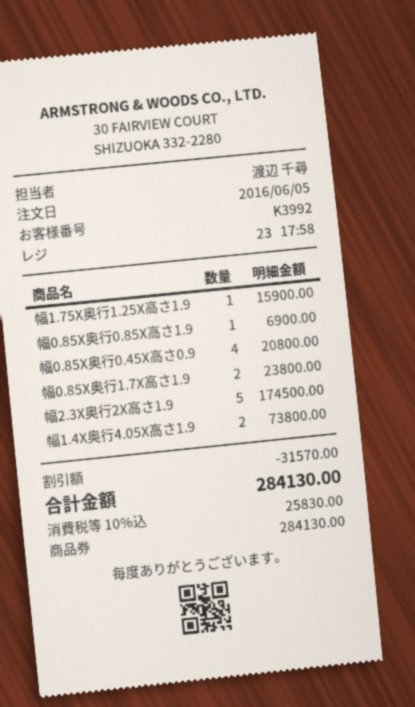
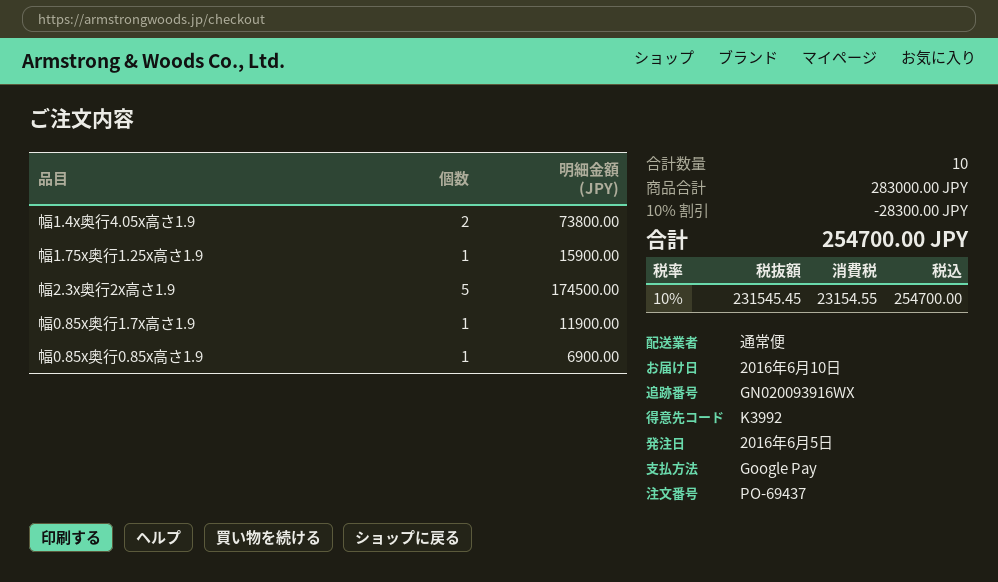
payment method: gift card -> Google Pay
幅0.85X奥行0.45X高さ0.9: 4 for 20800.00 -> none
幅0.85X奥行1.7X高さ1.9: 2 for 23800.00 -> 1 for 11900.00
discount: 31570.00 -> 28300.00
tax: 10% = 25830.00 -> 10% = 23154.55
total: 284130.00 -> 254700.00

